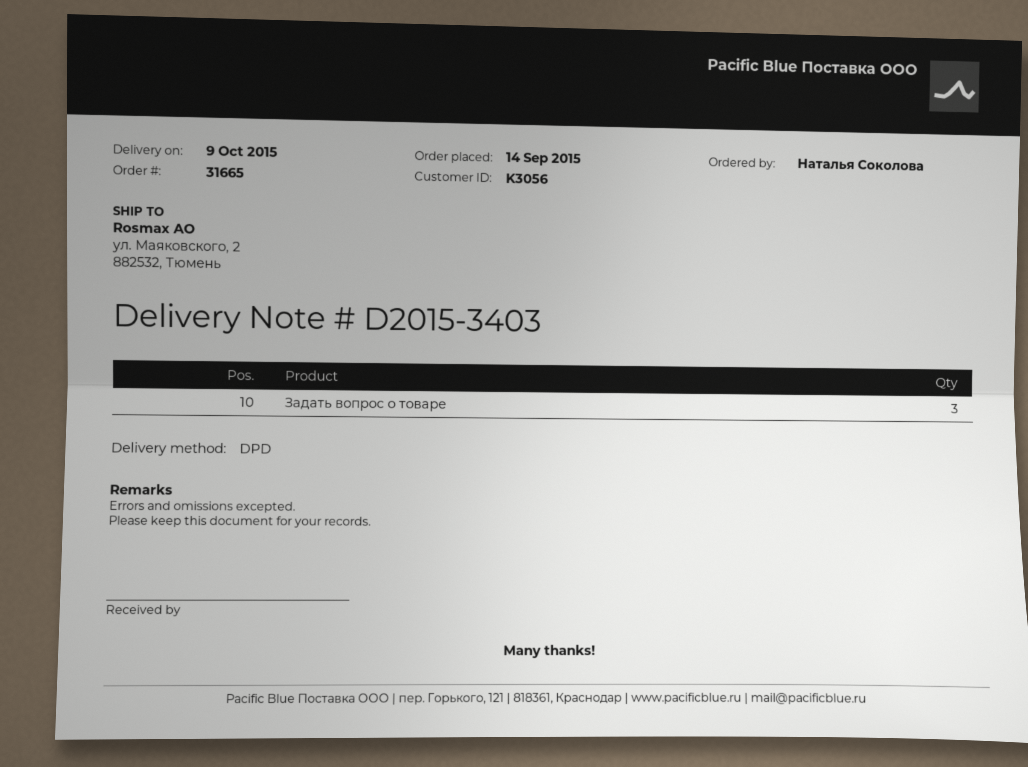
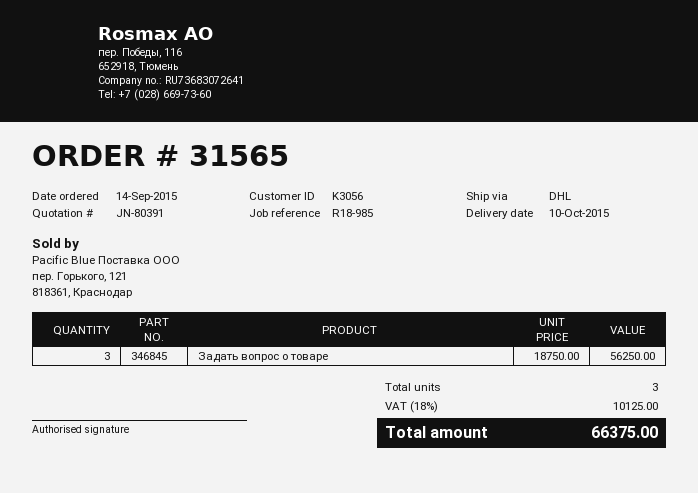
order number: 31665 -> 31565
delivery date: 2015-10-09 -> 2015-10-10
shipping method: DPD -> DHL

